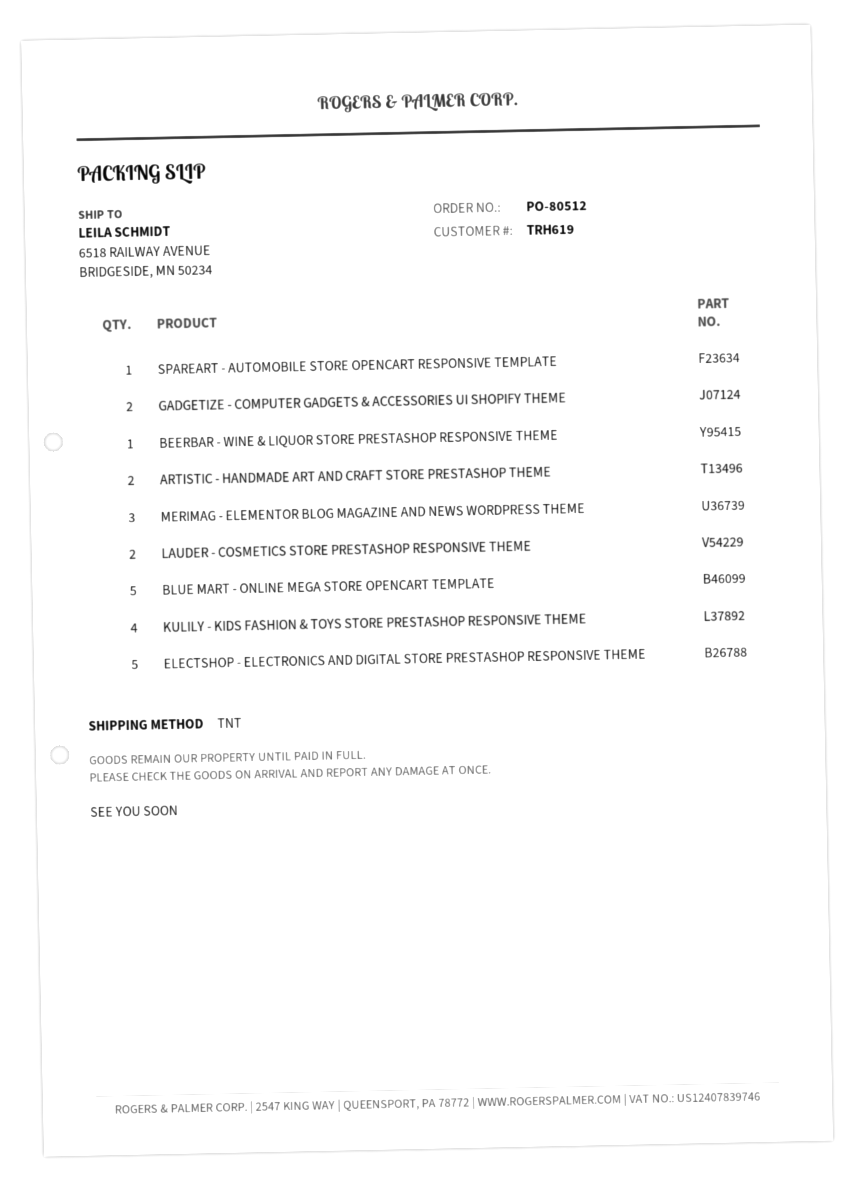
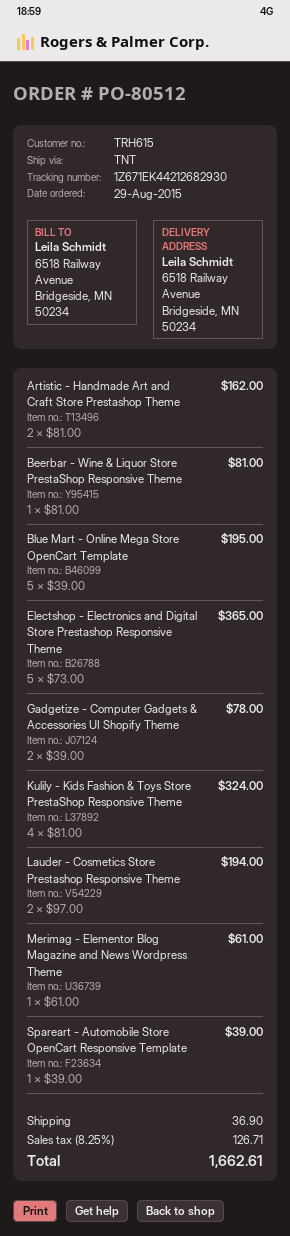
customer number: TRH619 -> TRH615
MERIMAG - ELEMENTOR BLOG MAGAZINE AND NEWS WORDPRESS THEME: 3 -> 1

